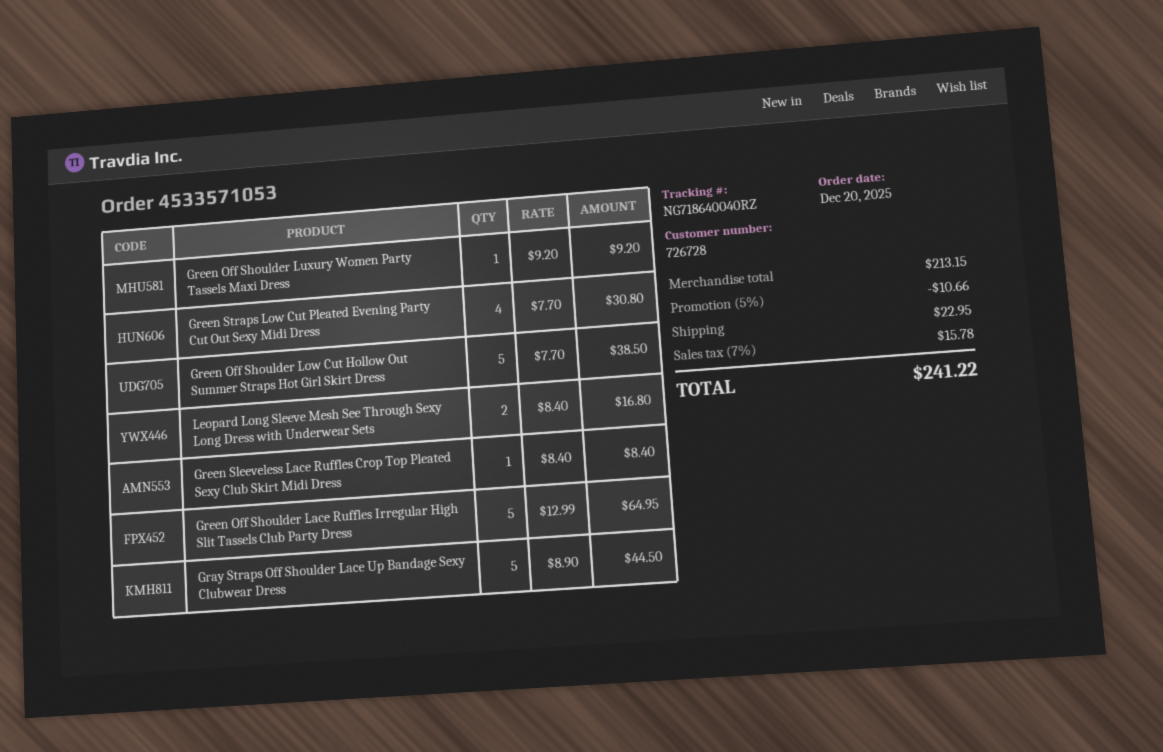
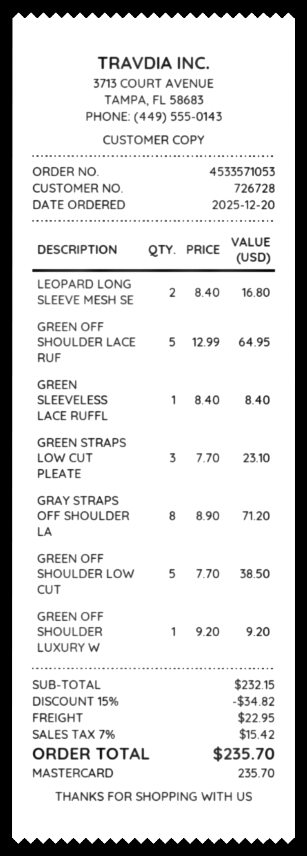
Green Straps Low Cut Pleated Evening Party Cut Out Sexy Midi Dress: 4 x 7.70 = 30.80 -> 3 x 7.70 = 23.10
Gray Straps Off Shoulder Lace Up Bandage Sexy Clubwear Dress: 5 x 8.90 = 44.50 -> 8 x 8.90 = 71.20
subtotal: 213.15 -> 232.15
discount: 5% = 10.66 -> 15% = 34.82
tax: 7% = 15.78 -> 7% = 15.42
total: 241.22 -> 235.70

